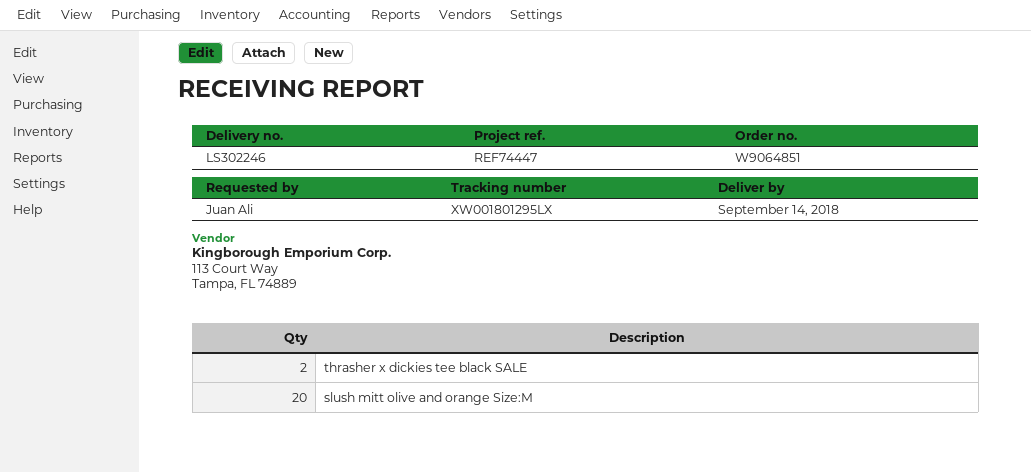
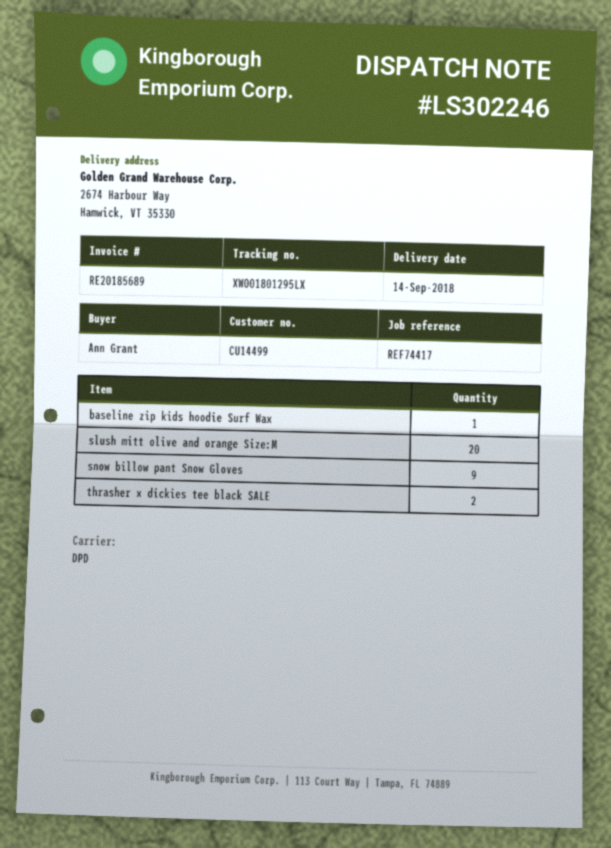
reference: REF74447 -> REF74417
ordered by: Juan Ali -> Ann Grant
baseline zip kids hoodie Surf Wax: none -> 1
snow billow pant Snow Gloves: none -> 9

